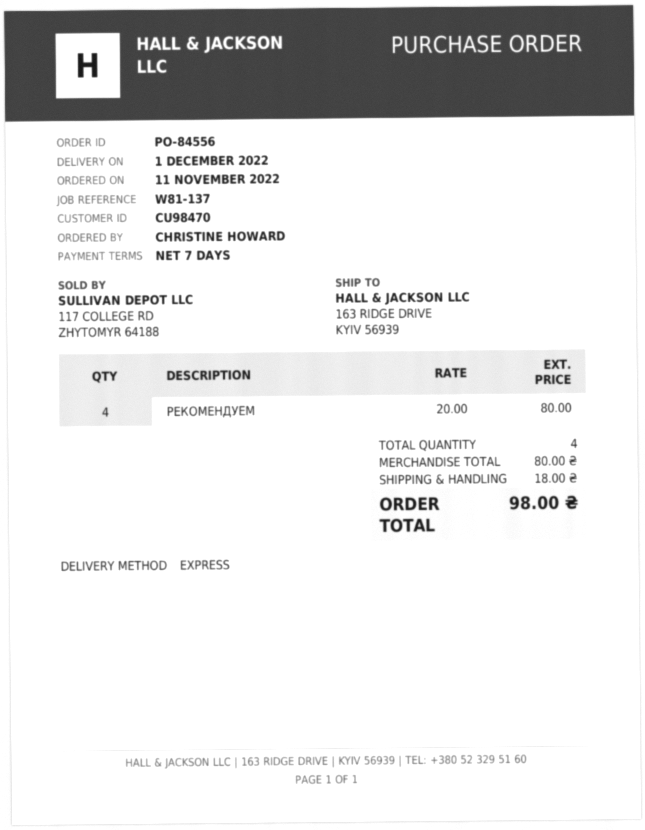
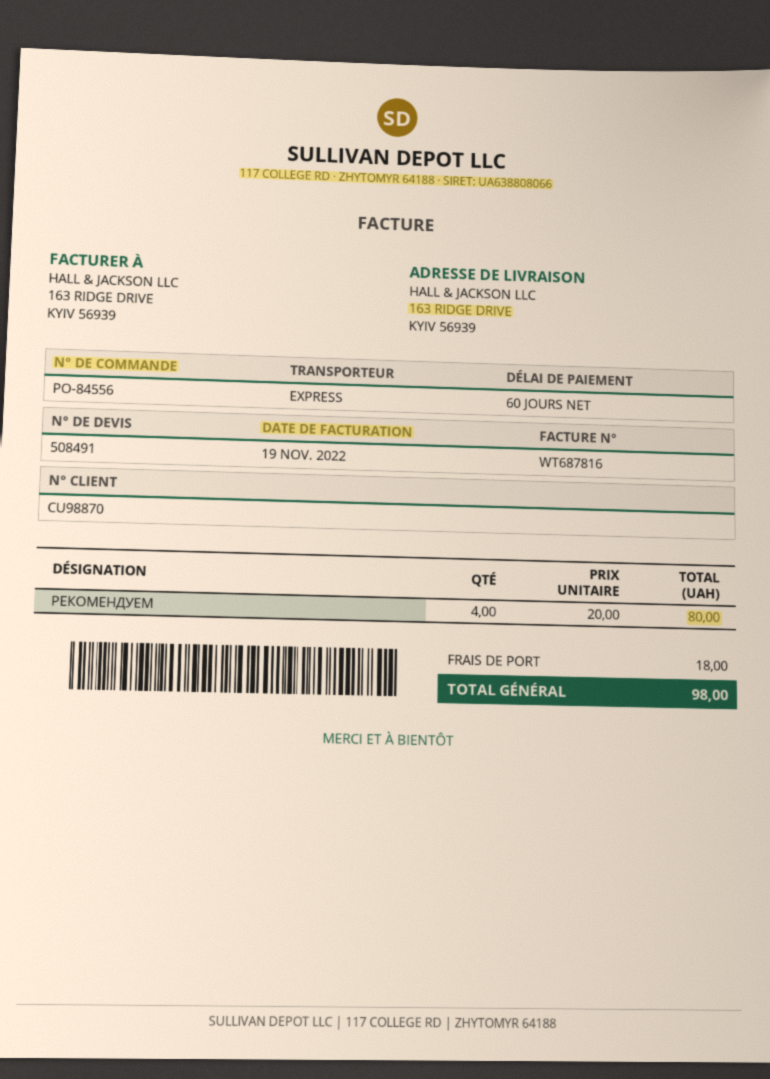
payment terms: 7 days -> 60 days
customer number: CU98470 -> CU98870

